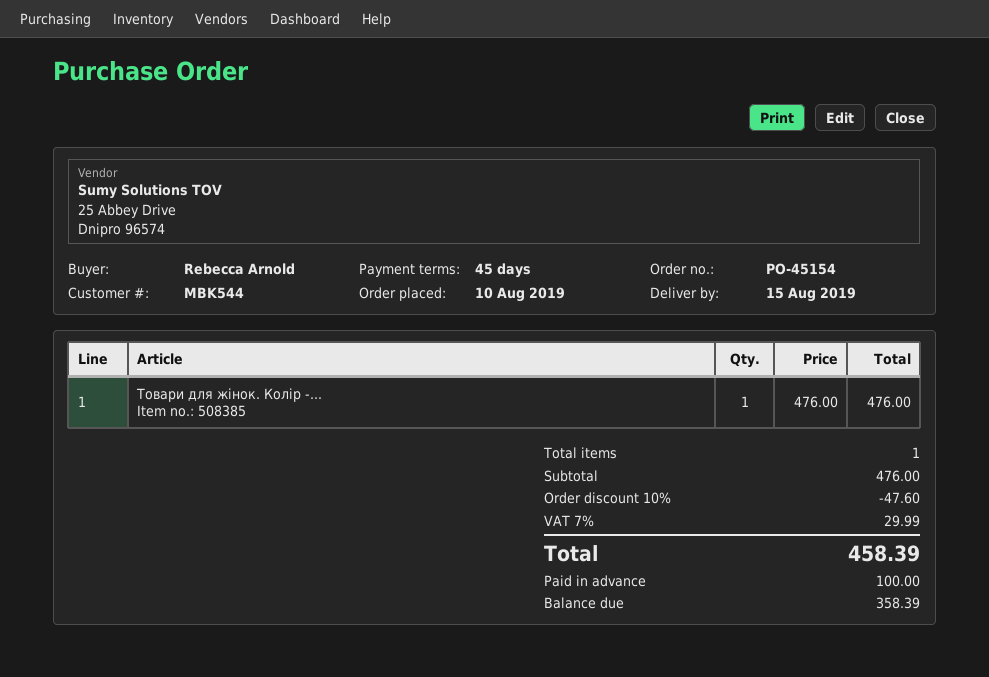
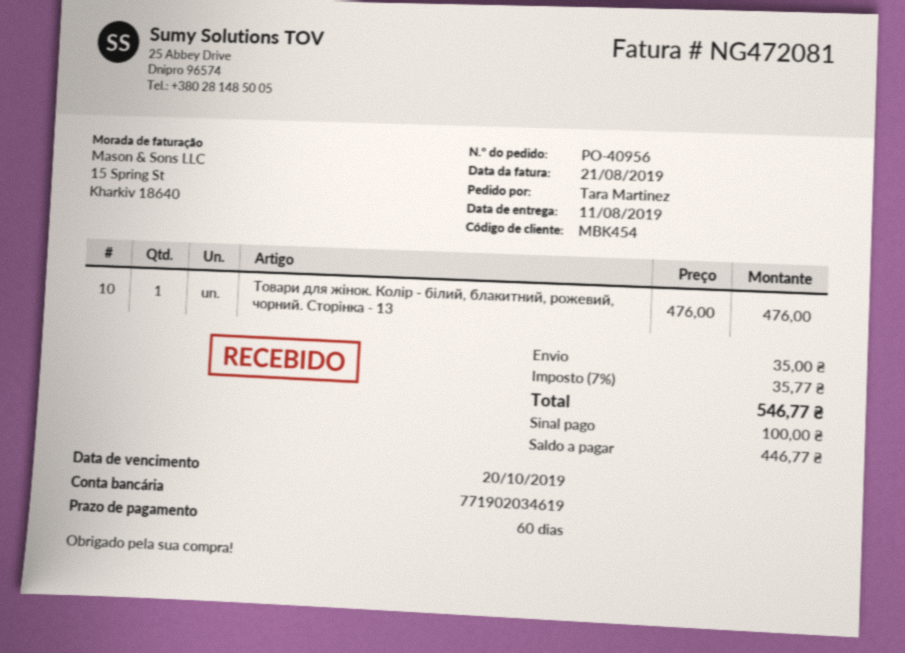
order number: PO-45154 -> PO-40956
delivery date: 2019-08-15 -> 2019-08-11
payment terms: 45 days -> 60 days
customer number: MBK544 -> MBK454
ordered by: Rebecca Arnold -> Tara Martinez
discount: 10% = 47.60 -> none
shipping: none -> 35.00
tax: 7% = 29.99 -> 7% = 35.77
total: 458.39 -> 546.77
balance: 358.39 -> 446.77

